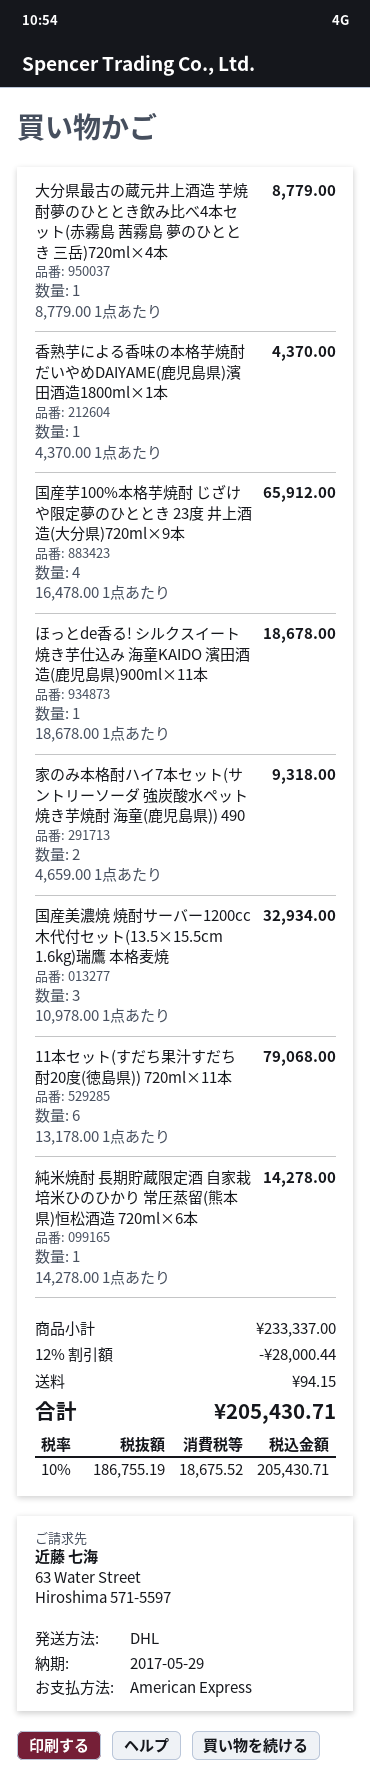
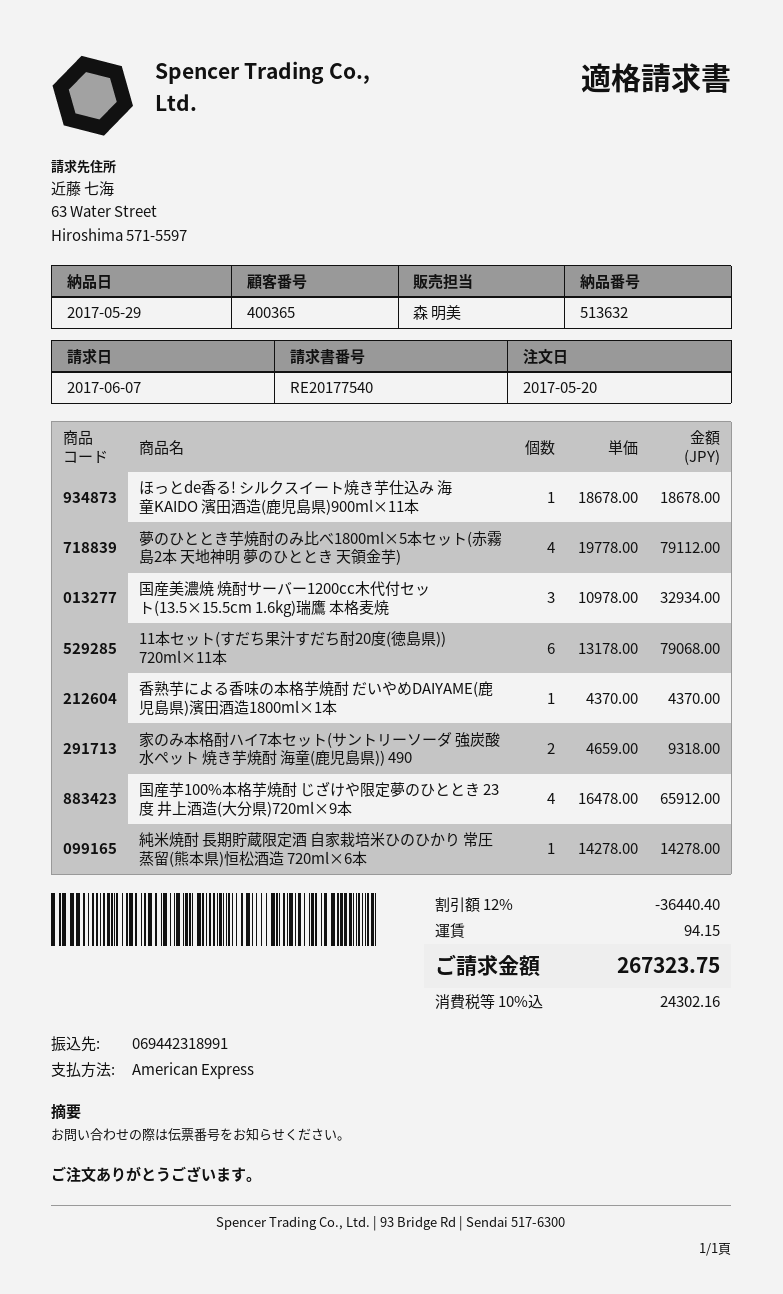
大分県最古の蔵元井上酒造 芋焼酎夢のひととき飲み比べ4本セット(赤霧島 茜霧島 夢のひととき 三岳)720ml×4本: 1 x 8779.00 = 8779.00 -> none
夢のひととき芋焼酎のみ比べ1800ml×5本セット(赤霧島2本 天地神明 夢のひととき 天領金芋): none -> 4 x 19778.00 = 79112.00
discount: 12% = 28000.44 -> 12% = 36440.40
tax: 10% = 18675.52 -> 10% = 24302.16
total: 205430.71 -> 267323.75

